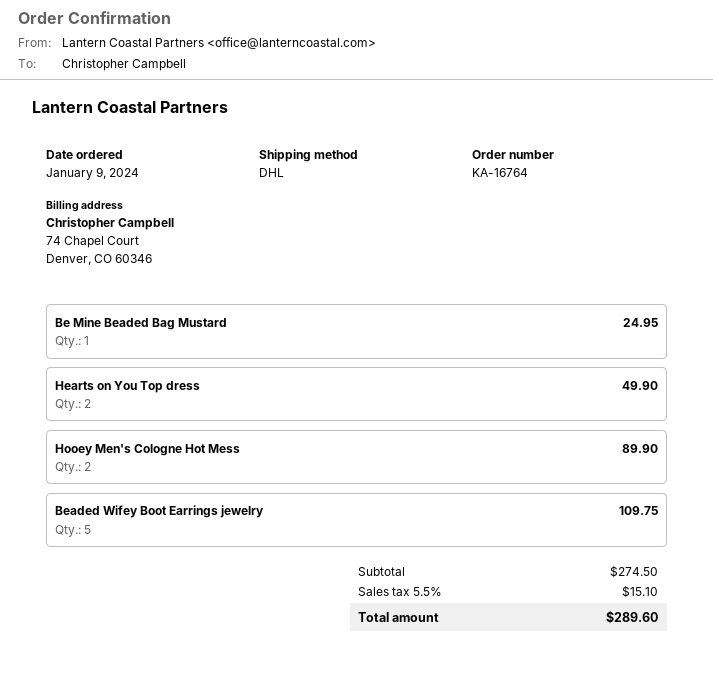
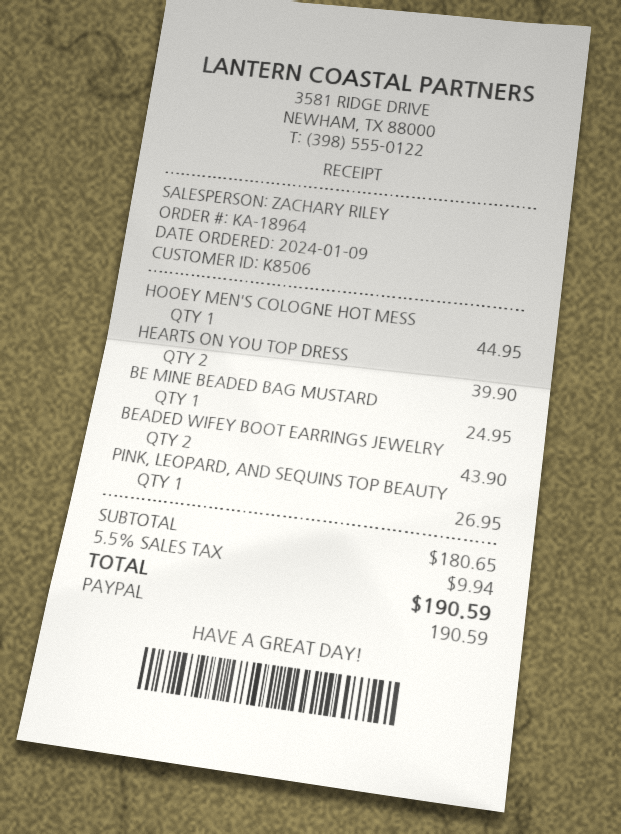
order number: KA-16764 -> KA-18964
Hearts on You Top dress: 2 for 49.90 -> 2 for 39.90
Hooey Men's Cologne Hot Mess: 2 for 89.90 -> 1 for 44.95
Beaded Wifey Boot Earrings jewelry: 5 for 109.75 -> 2 for 43.90
PINK, LEOPARD, AND SEQUINS TOP BEAUTY: none -> 1 for 26.95
subtotal: 274.50 -> 180.65
tax: 5.5% = 15.10 -> 5.5% = 9.94
total: 289.60 -> 190.59

